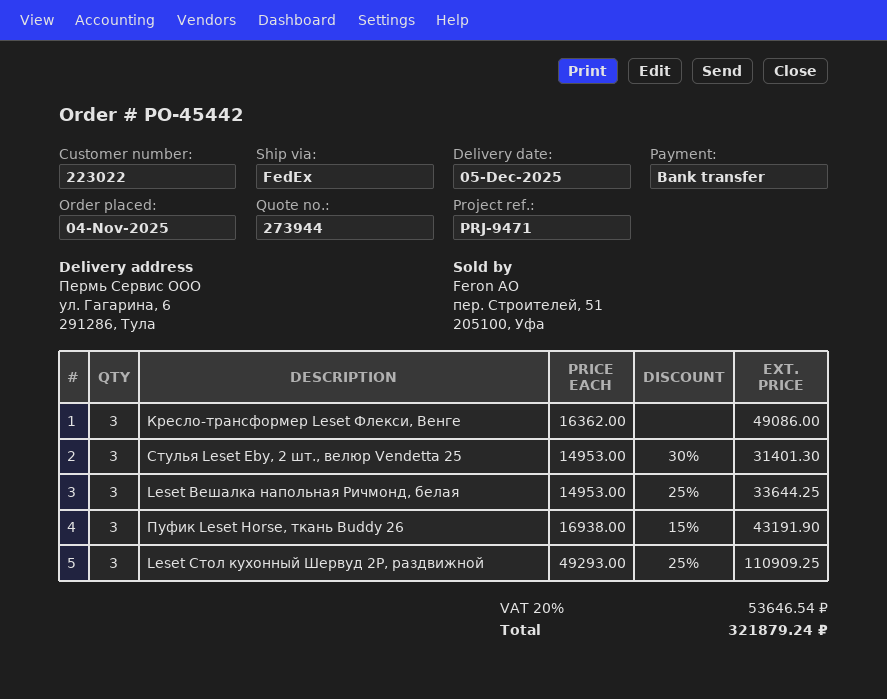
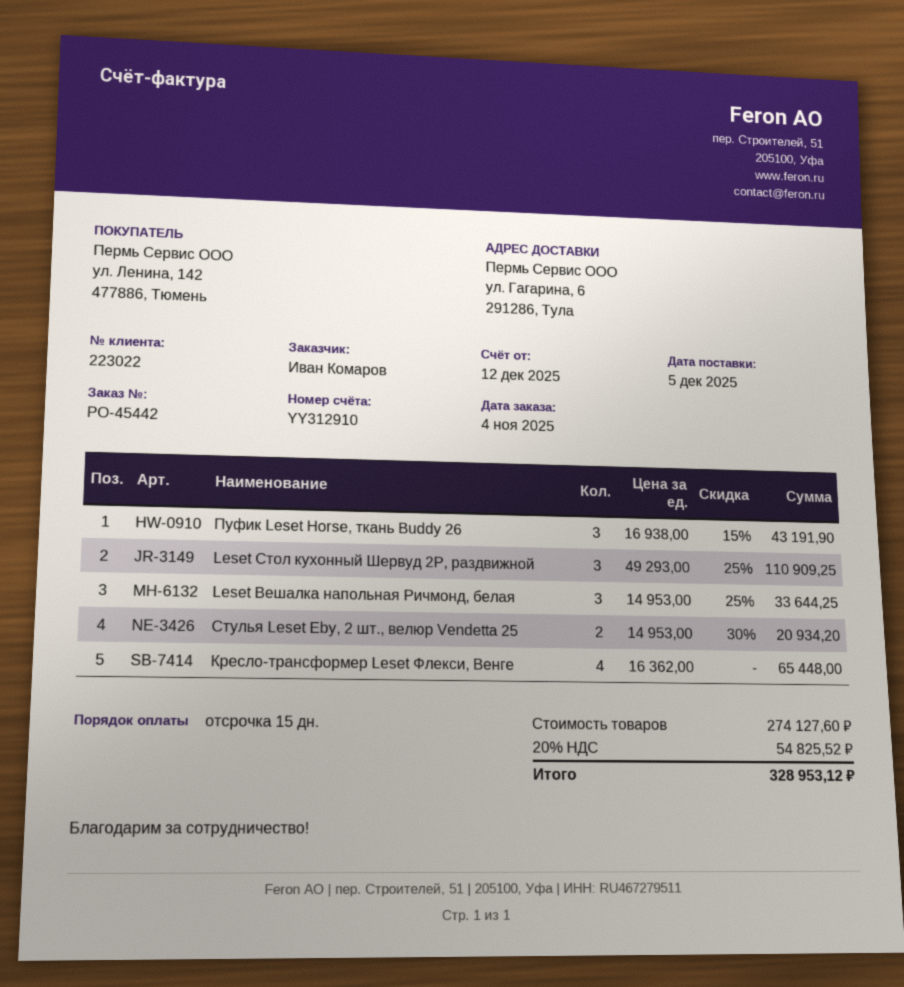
Кресло-трансформер Leset Флекси, Венге: 3 x 16362.00 = 49086.00 -> 4 x 16362.00 = 65448.00
Стулья Leset Eby, 2 шт., велюр Vendetta 25: 3 x 14953.00 - 30% = 31401.30 -> 2 x 14953.00 - 30% = 20934.20
tax: 20% = 53646.54 -> 20% = 54825.52
total: 321879.24 -> 328953.12

